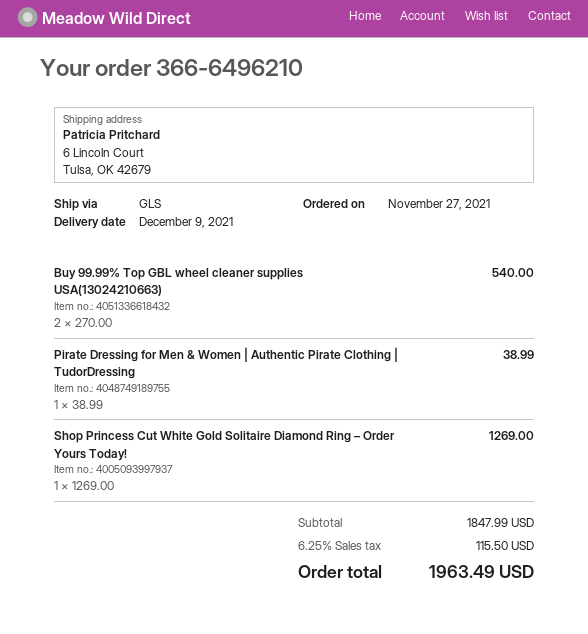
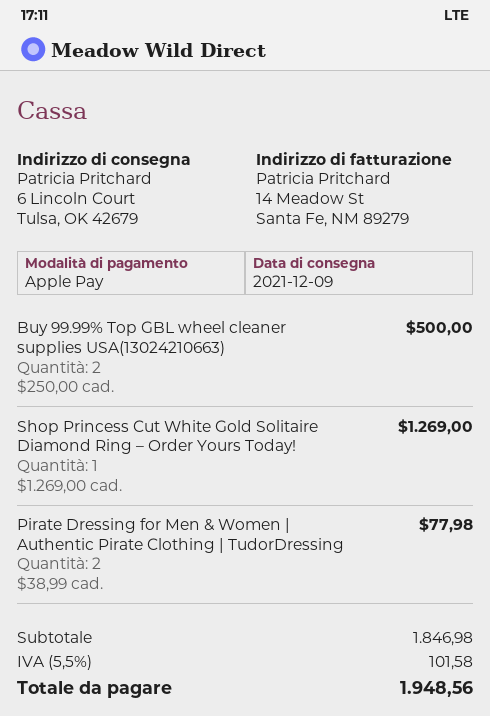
Buy 99.99% Top GBL wheel cleaner supplies USA(13024210663): 2 x 270.00 = 540.00 -> 2 x 250.00 = 500.00
Pirate Dressing for Men & Women | Authentic Pirate Clothing | TudorDressing: 1 x 38.99 = 38.99 -> 2 x 38.99 = 77.98
subtotal: 1847.99 -> 1846.98
tax: 6.25% = 115.50 -> 5.5% = 101.58
total: 1963.49 -> 1948.56

